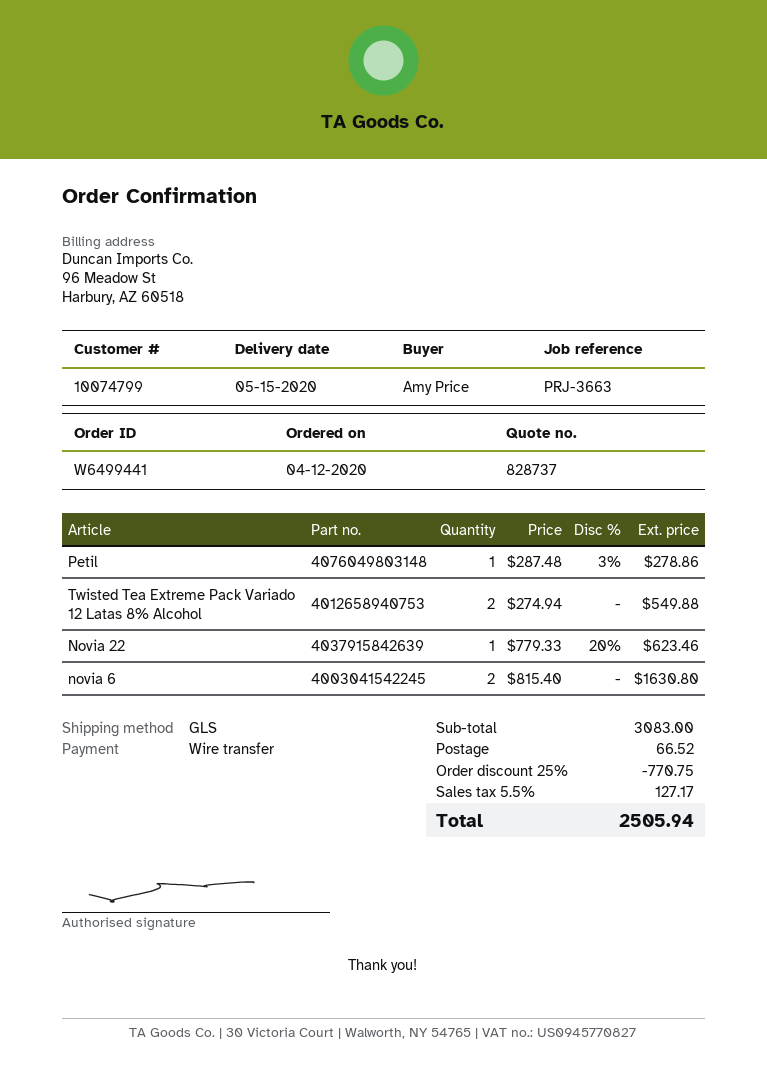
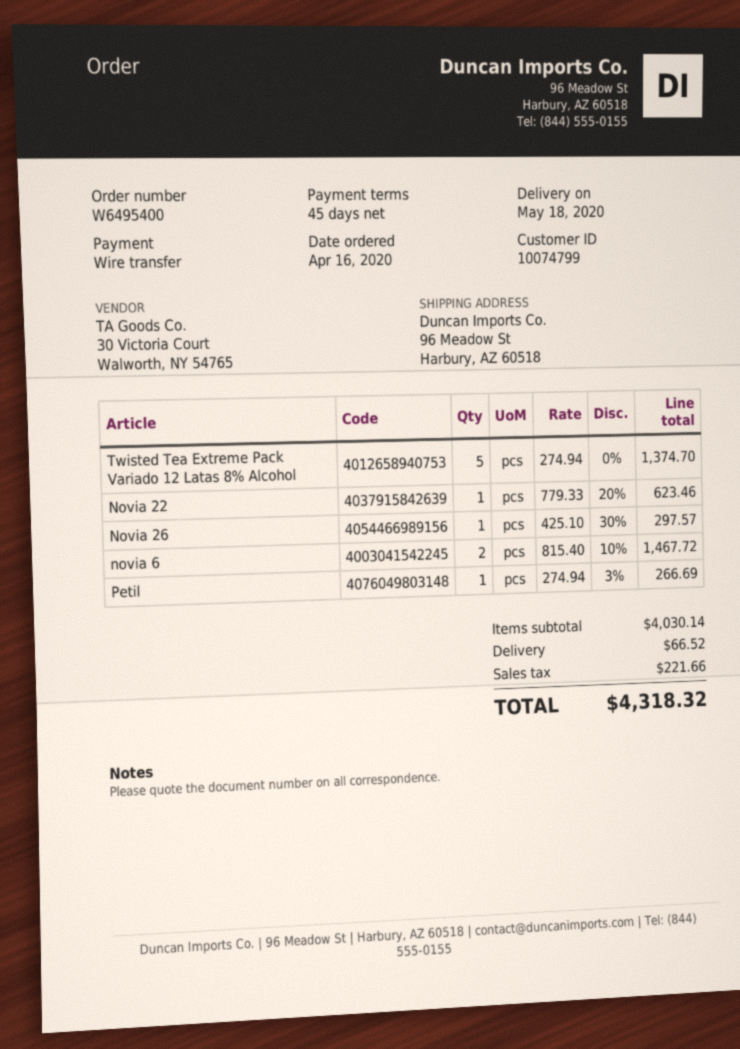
order number: W6499441 -> W6495400
order date: 2020-04-12 -> 2020-04-16
delivery date: 2020-05-15 -> 2020-05-18
Petil: 1 x 287.48 - 3% = 278.86 -> 1 x 274.94 - 3% = 266.69
Twisted Tea Extreme Pack Variado 12 Latas 8% Alcohol: 2 x 274.94 = 549.88 -> 5 x 274.94 = 1374.70
novia 6: 2 x 815.40 = 1630.80 -> 2 x 815.40 - 10% = 1467.72
Novia 26: none -> 1 x 425.10 - 30% = 297.57
subtotal: 3083.00 -> 4030.14
discount: 25% = 770.75 -> none
tax: 127.17 -> 221.66
total: 2505.94 -> 4318.32

